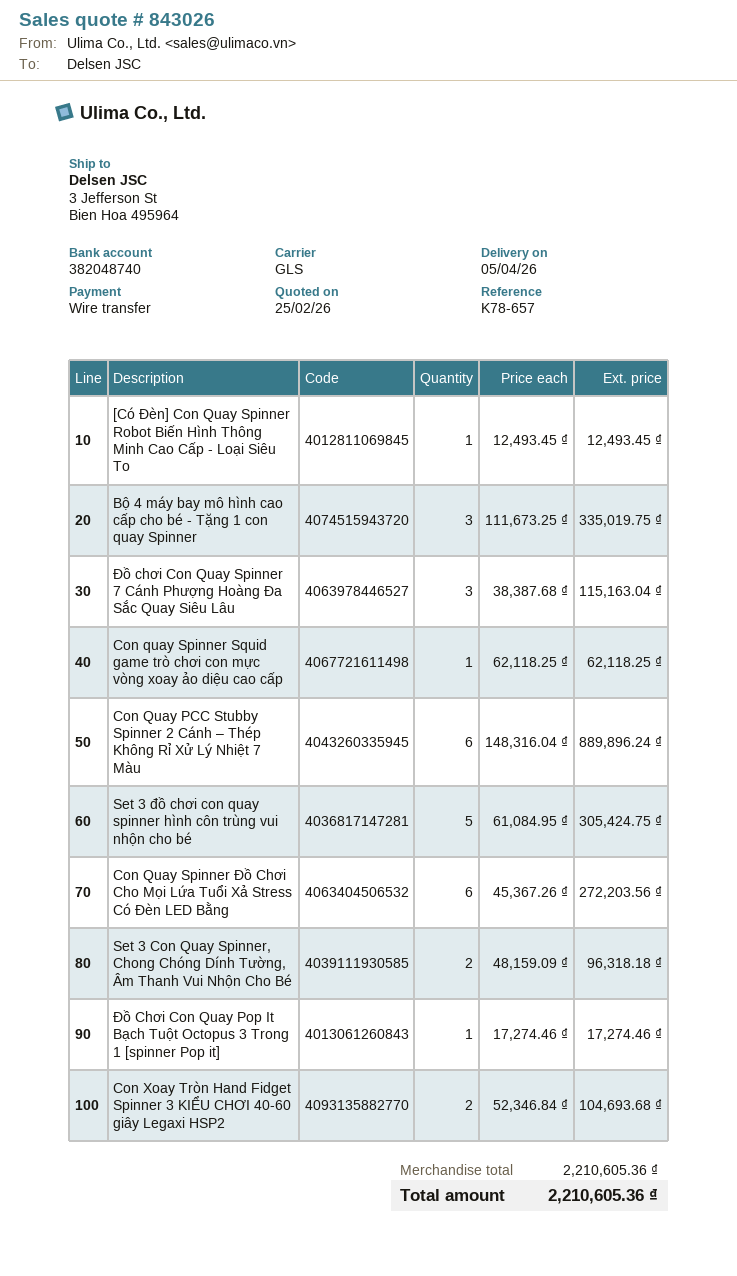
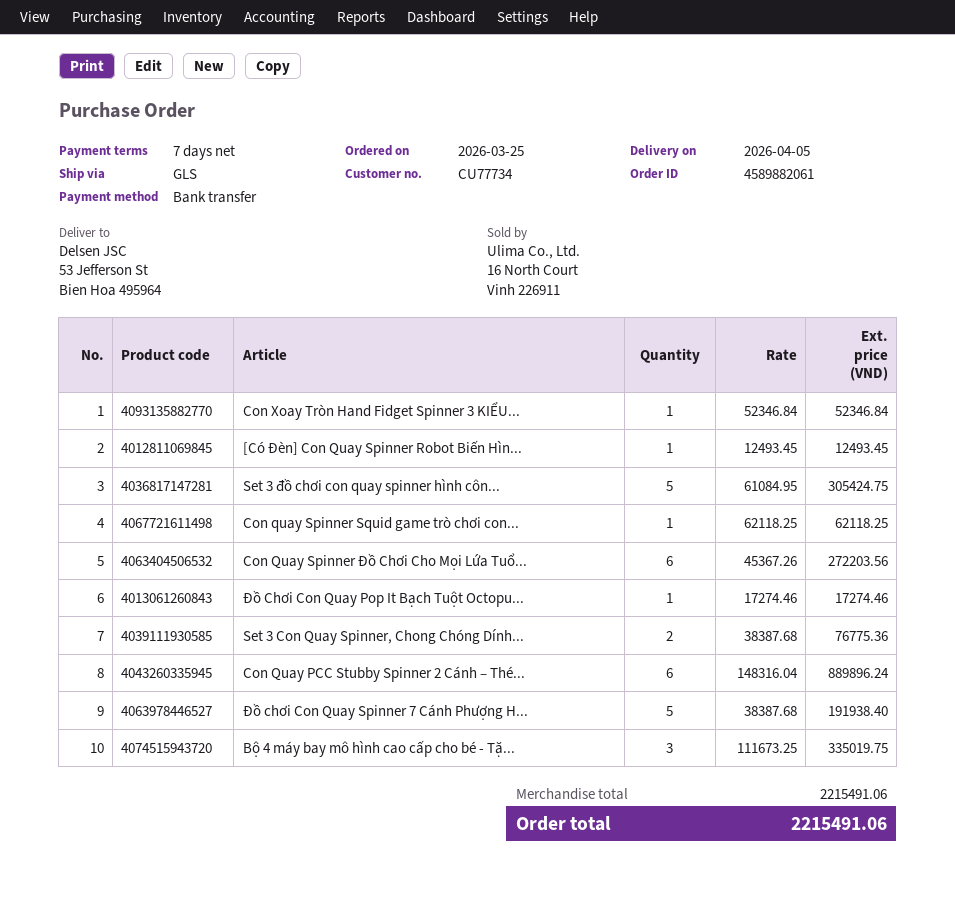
ship to: 3 Jefferson St, Bien Hoa 495964 -> 53 Jefferson St, Bien Hoa 495964
Đồ chơi Con Quay Spinner 7 Cánh Phượng Hoàng Đa Sắc Quay Siêu Lâu: 3 x 38387.68 = 115163.04 -> 5 x 38387.68 = 191938.40
Set 3 Con Quay Spinner, Chong Chóng Dính Tường, Âm Thanh Vui Nhộn Cho Bé: 2 x 48159.09 = 96318.18 -> 2 x 38387.68 = 76775.36
Con Xoay Tròn Hand Fidget Spinner 3 KIỂU CHƠI 40-60 giây Legaxi HSP2: 2 x 52346.84 = 104693.68 -> 1 x 52346.84 = 52346.84
subtotal: 2210605.36 -> 2215491.06
total: 2210605.36 -> 2215491.06

